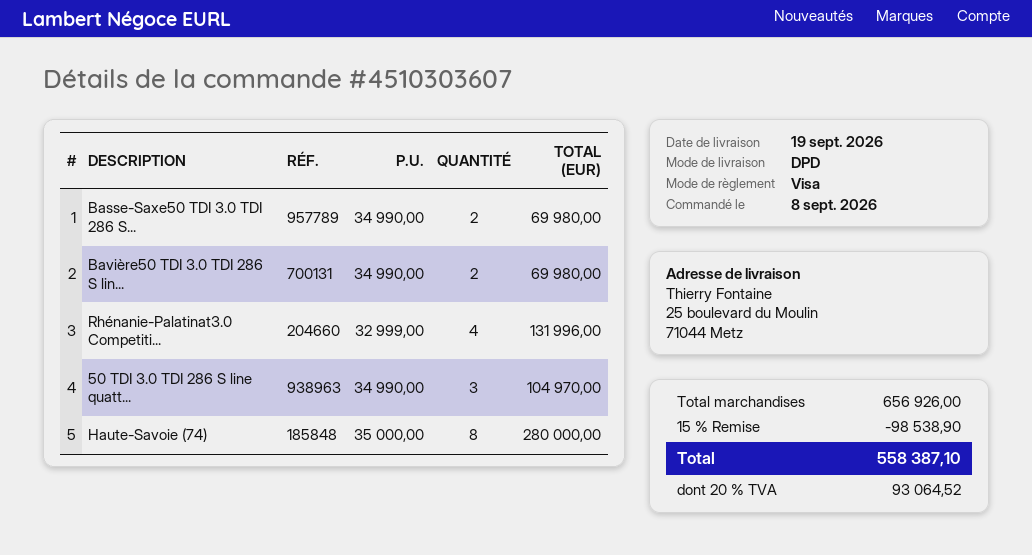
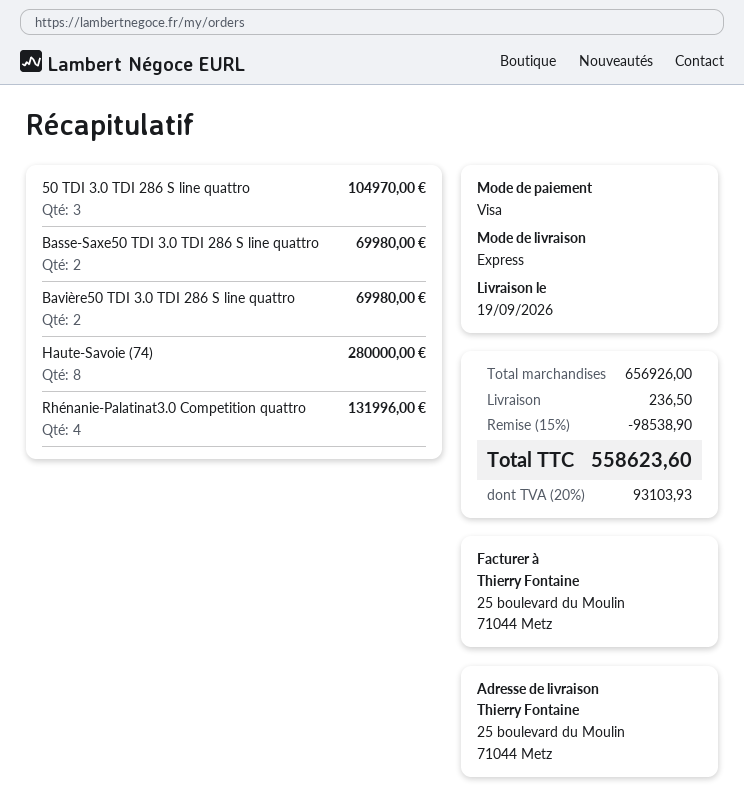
shipping method: DPD -> express
shipping: none -> 236.50
tax: 20% = 93064.52 -> 20% = 93103.93
total: 558387.10 -> 558623.60

